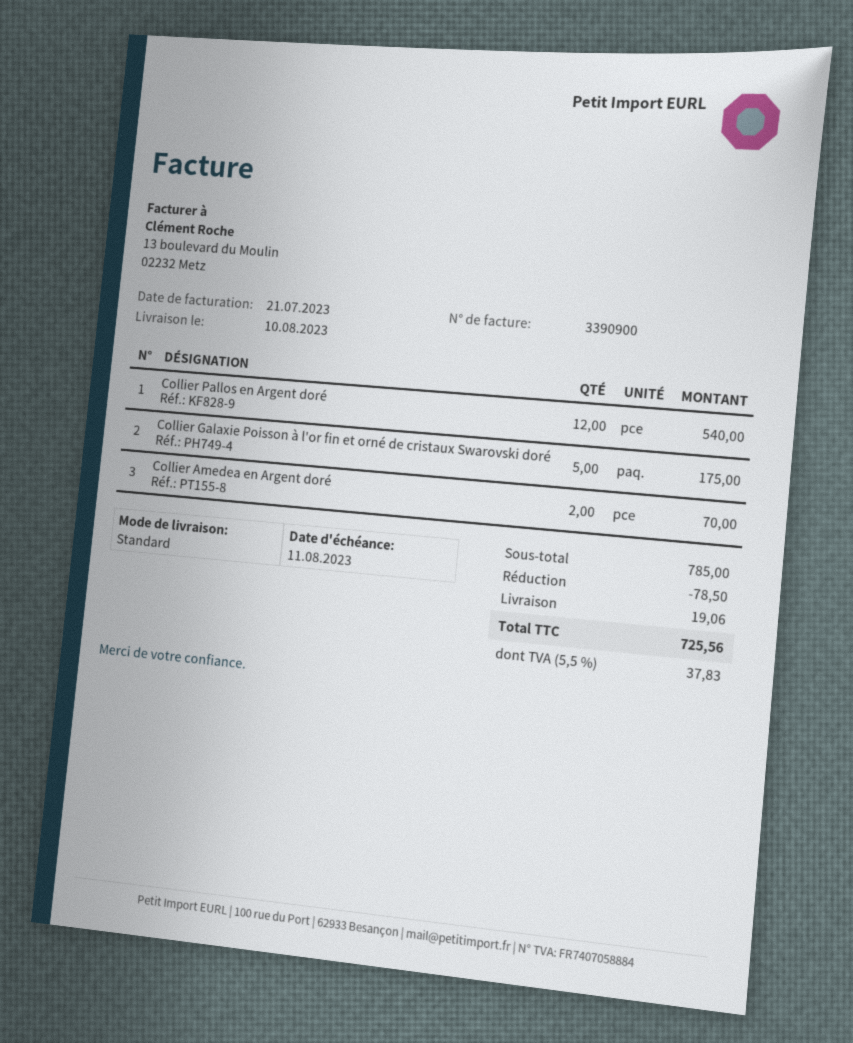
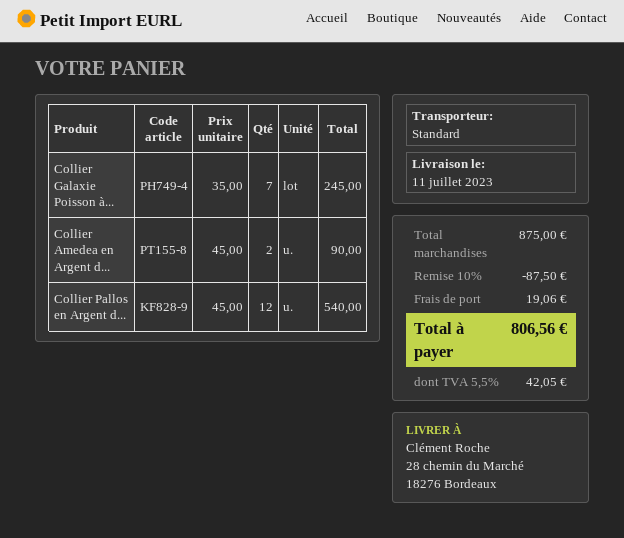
delivery date: 2023-08-10 -> 2023-07-11
Collier Galaxie Poisson à l'or fin et orné de cristaux Swarovski doré: 5 for 175.00 -> 7 for 245.00
Collier Amedea en Argent doré: 2 for 70.00 -> 2 for 90.00
subtotal: 785.00 -> 875.00
discount: 78.50 -> 87.50
tax: 5.5% = 37.83 -> 5.5% = 42.05
total: 725.56 -> 806.56

